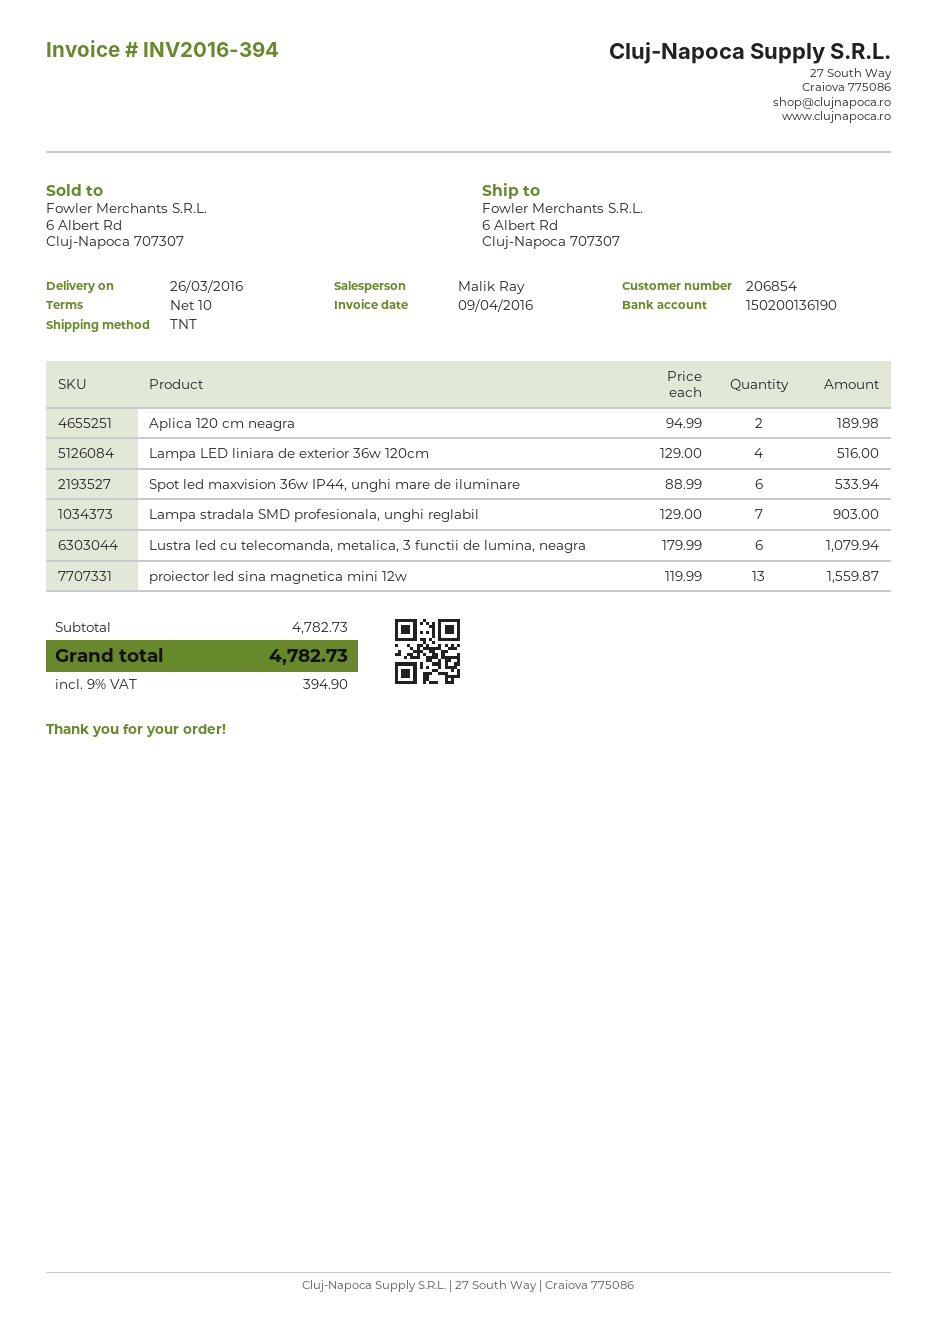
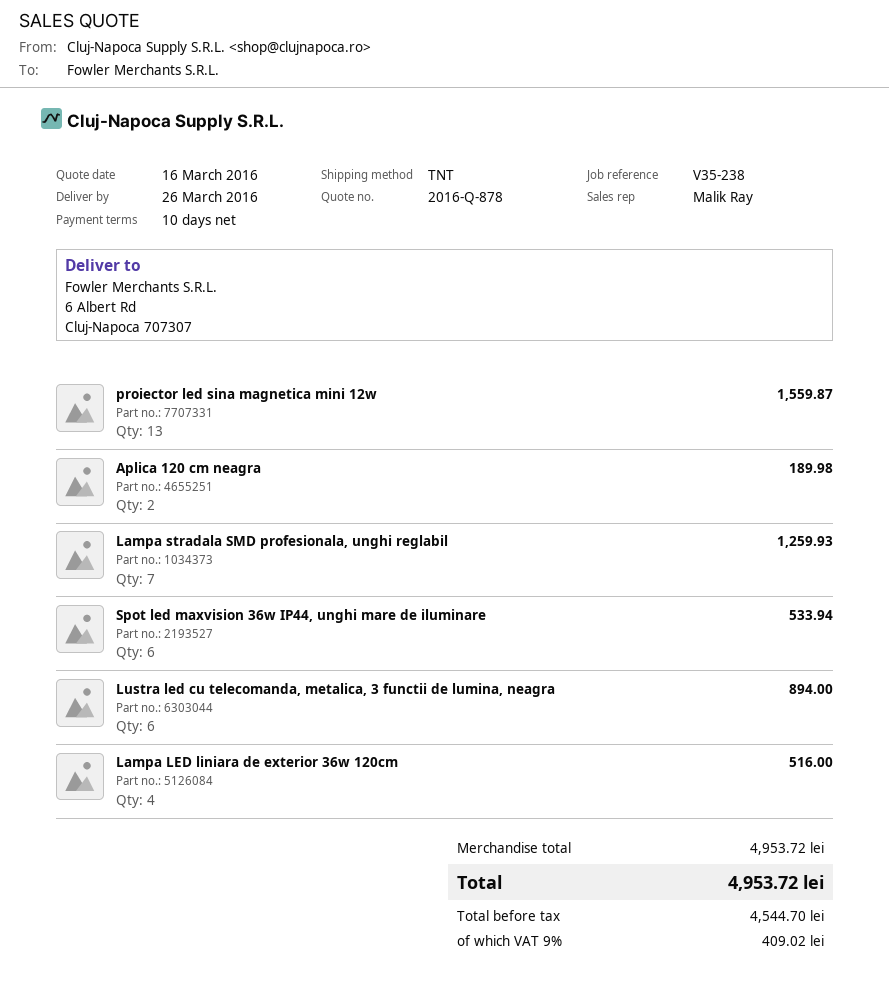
Lampa stradala SMD profesionala, unghi reglabil: 7 for 903.00 -> 7 for 1259.93
Lustra led cu telecomanda, metalica, 3 functii de lumina, neagra: 6 for 1079.94 -> 6 for 894.00
subtotal: 4782.73 -> 4953.72
tax: 9% = 394.90 -> 9% = 409.02
total: 4782.73 -> 4953.72

